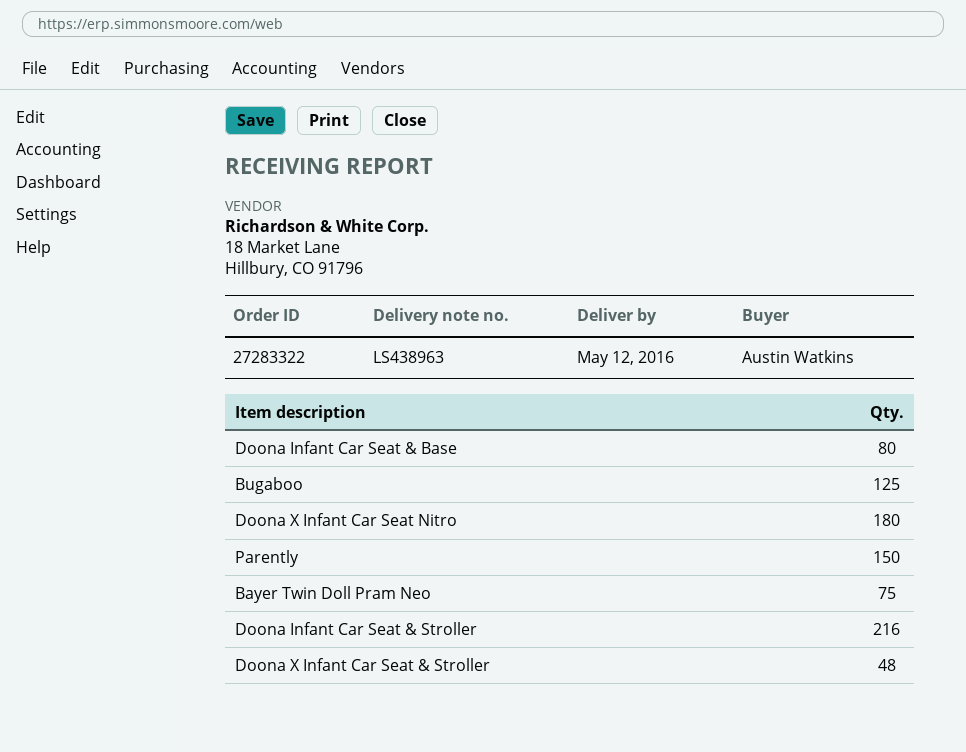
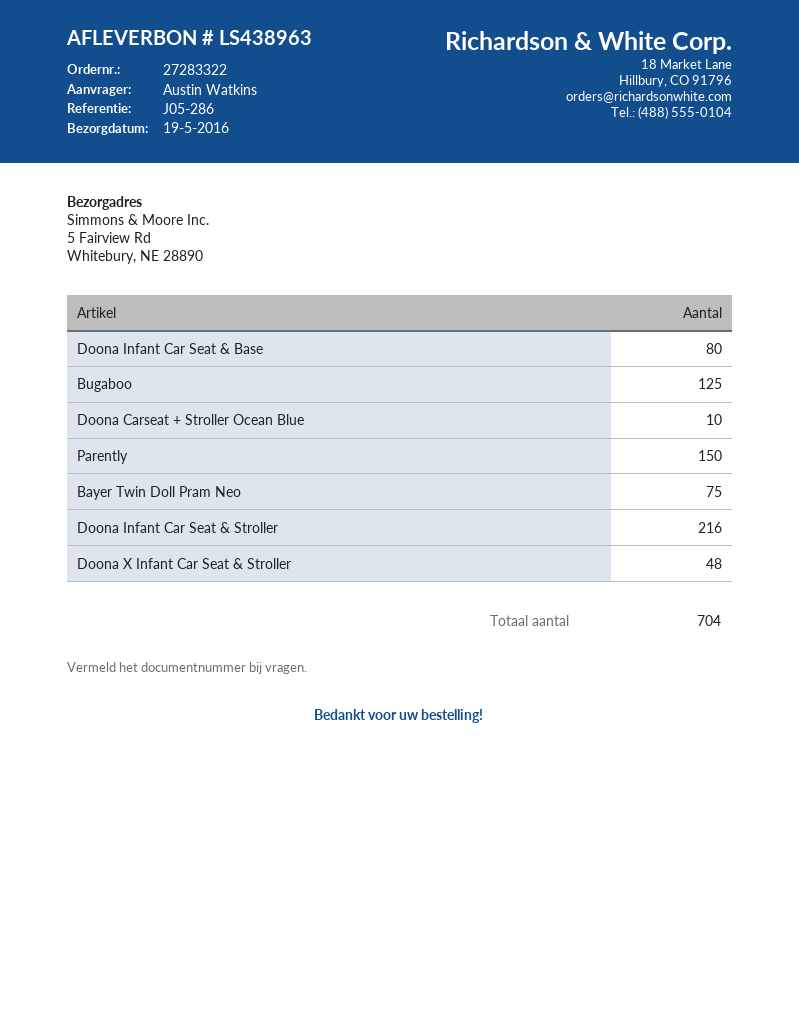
delivery date: 2016-05-12 -> 2016-05-19
Doona X Infant Car Seat Nitro: 180 -> none
Doona Carseat + Stroller Ocean Blue: none -> 10

